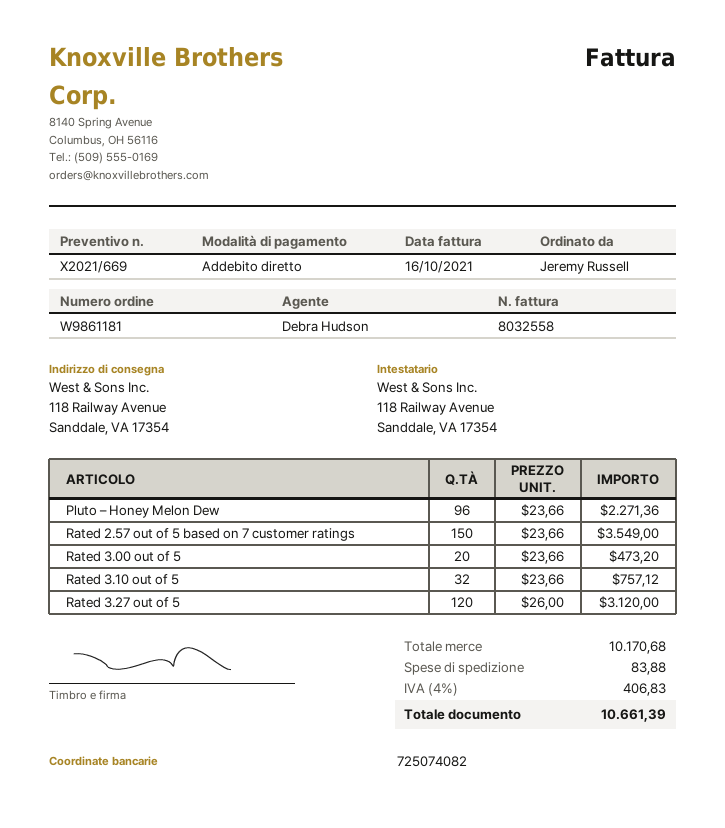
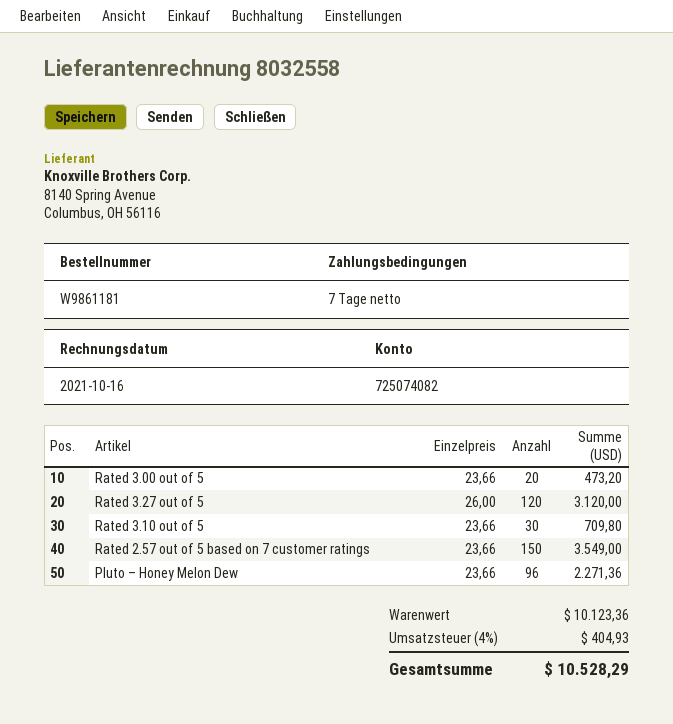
Rated 3.10 out of 5: 32 x 23.66 = 757.12 -> 30 x 23.66 = 709.80
subtotal: 10170.68 -> 10123.36
shipping: 83.88 -> none
tax: 4% = 406.83 -> 4% = 404.93
total: 10661.39 -> 10528.29

